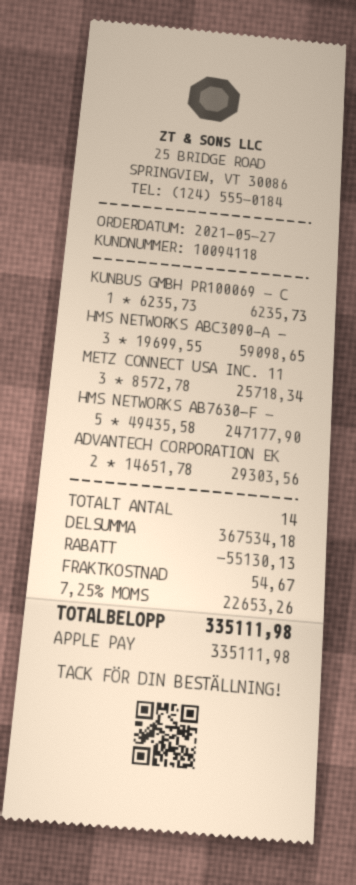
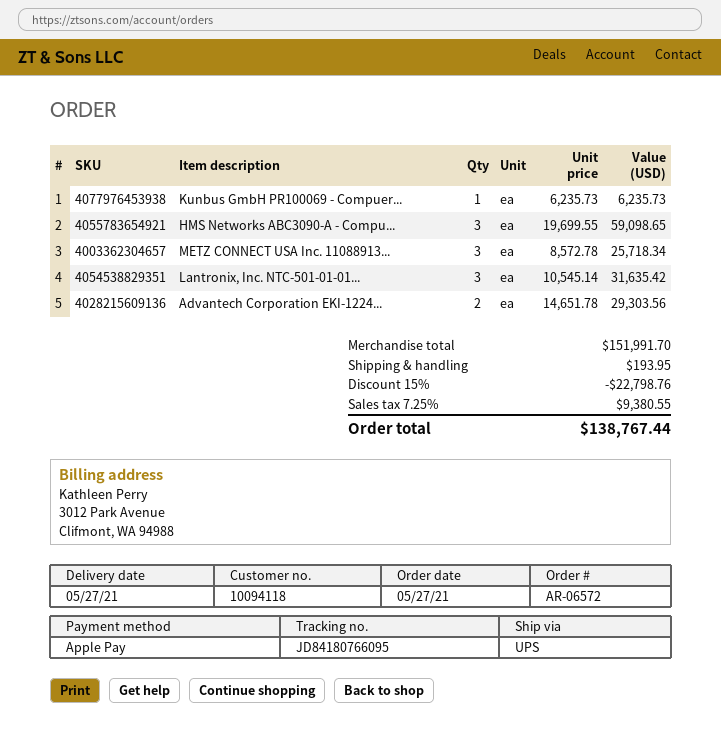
HMS NETWORKS AB7630-F -: 5 x 49435.58 = 247177.90 -> none
Lantronix, Inc. NTC-501-01-01...: none -> 3 x 10545.14 = 31635.42
subtotal: 367534.18 -> 151991.70
discount: 55130.13 -> 22798.76
shipping: 54.67 -> 193.95
tax: 7.25% = 22653.26 -> 7.25% = 9380.55
total: 335111.98 -> 138767.44

